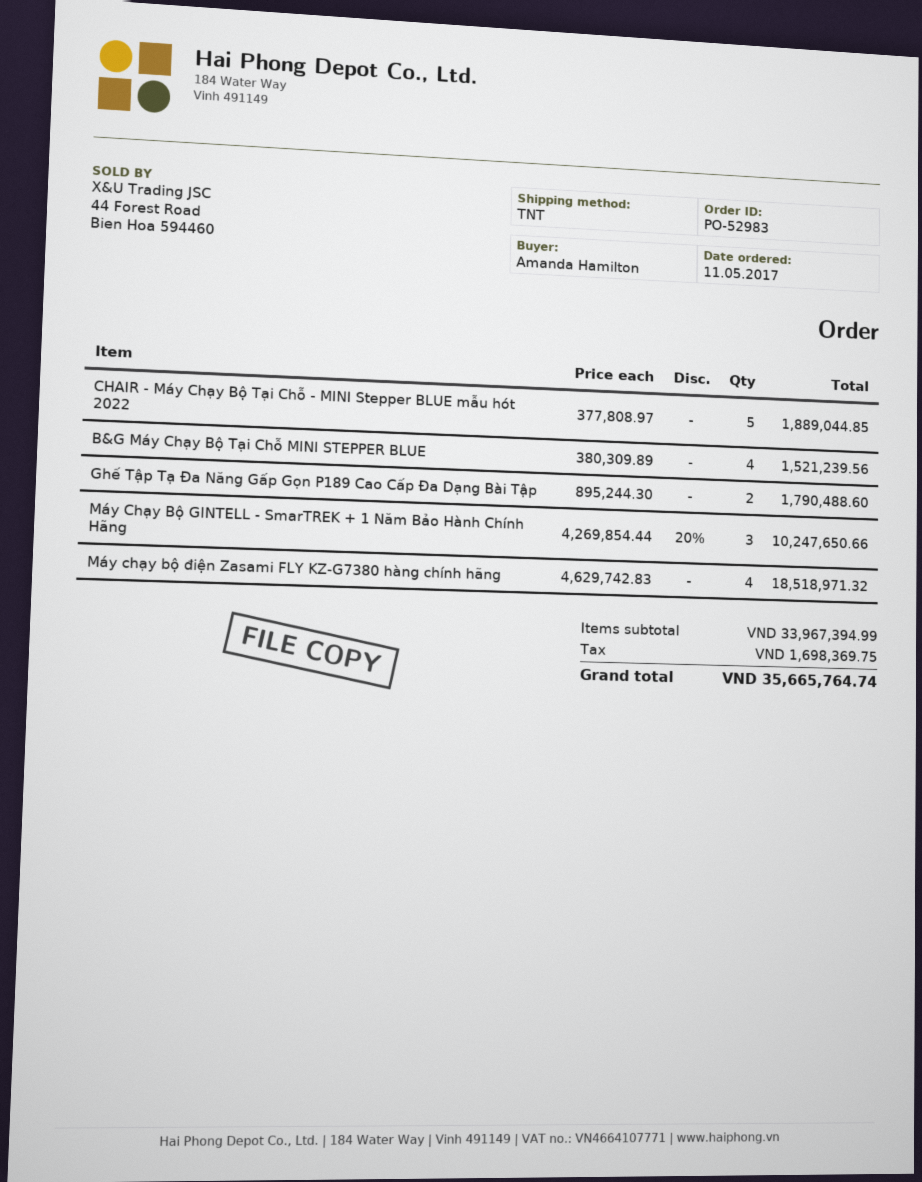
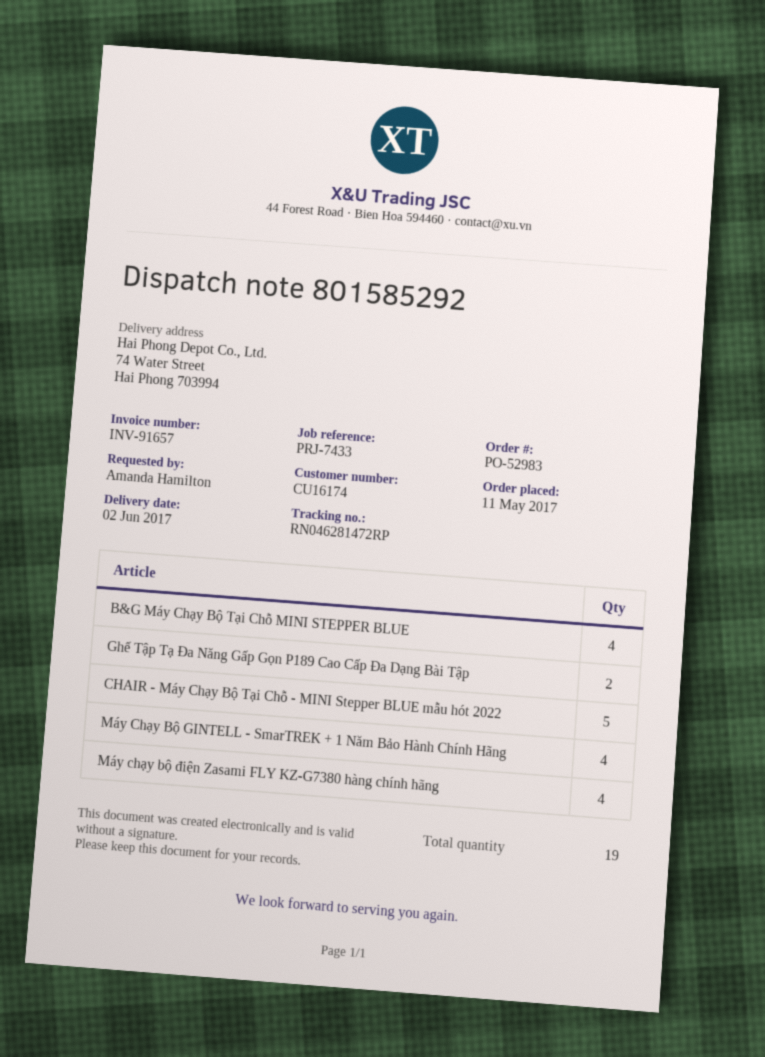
Máy Chạy Bộ GINTELL - SmarTREK + 1 Năm Bảo Hành Chính Hãng: 3 -> 4

